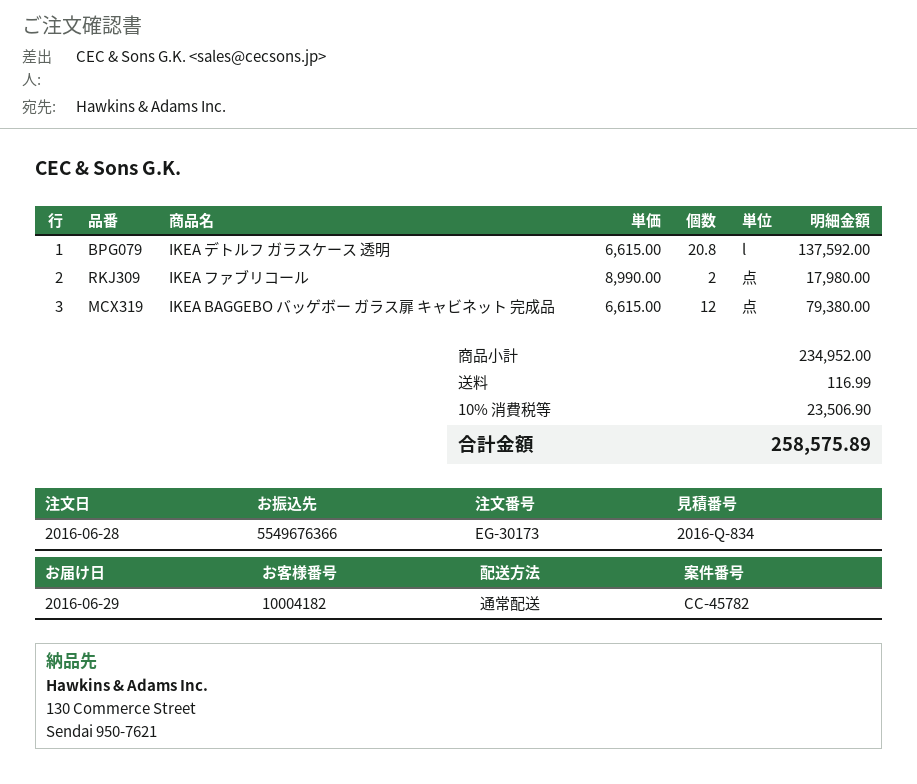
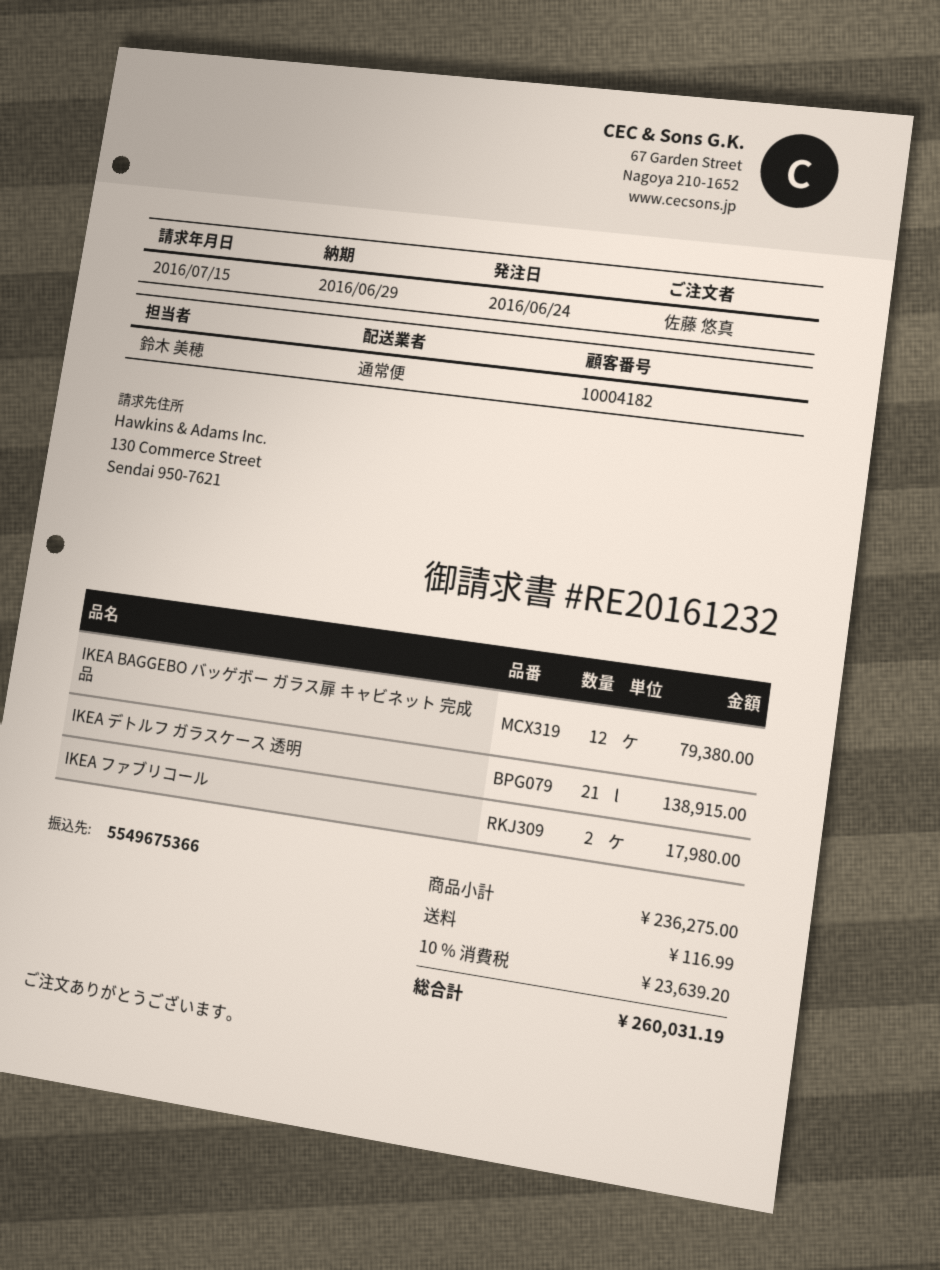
order date: 2016-06-28 -> 2016-06-24
bank account: 5549676366 -> 5549675366
IKEA デトルフ ガラスケース 透明: 20.8 for 137592.00 -> 21 for 138915.00
subtotal: 234952.00 -> 236275.00
tax: 10% = 23506.90 -> 10% = 23639.20
total: 258575.89 -> 260031.19

